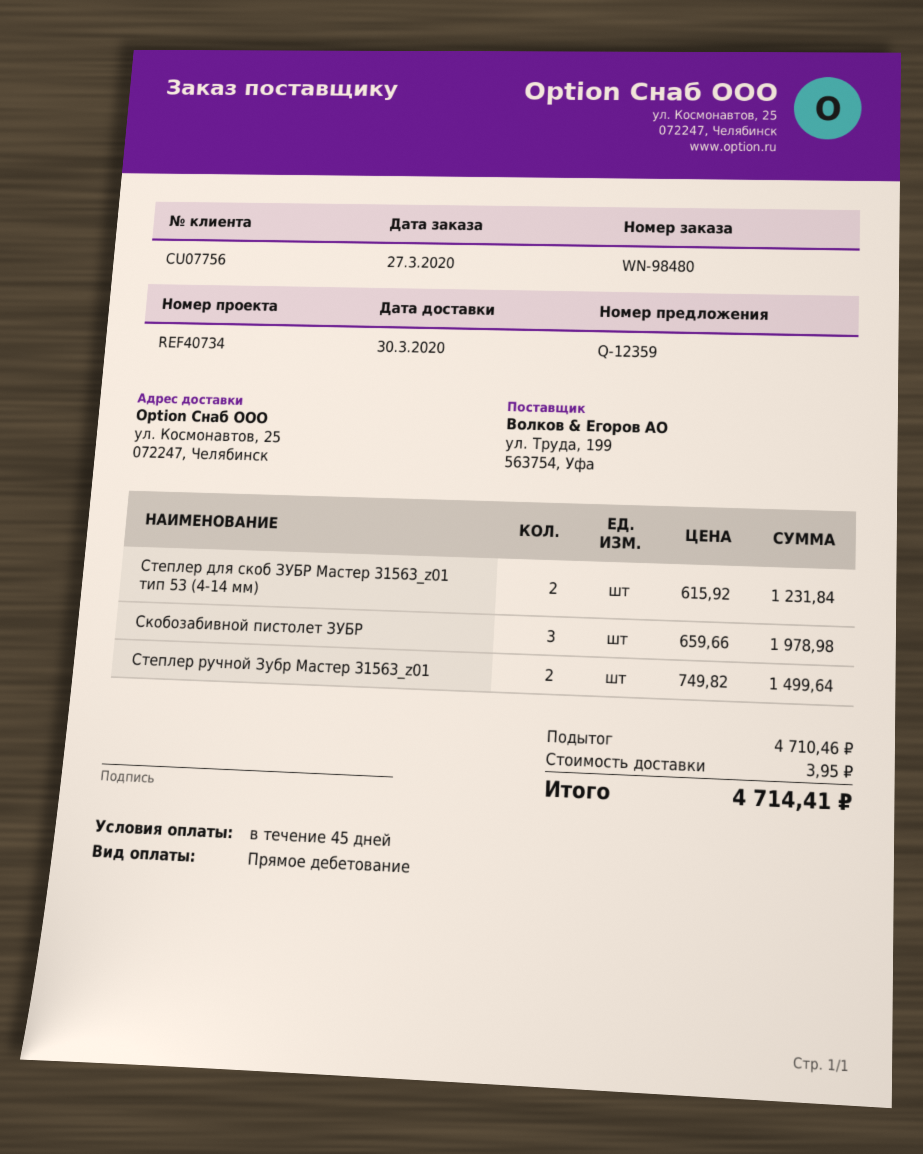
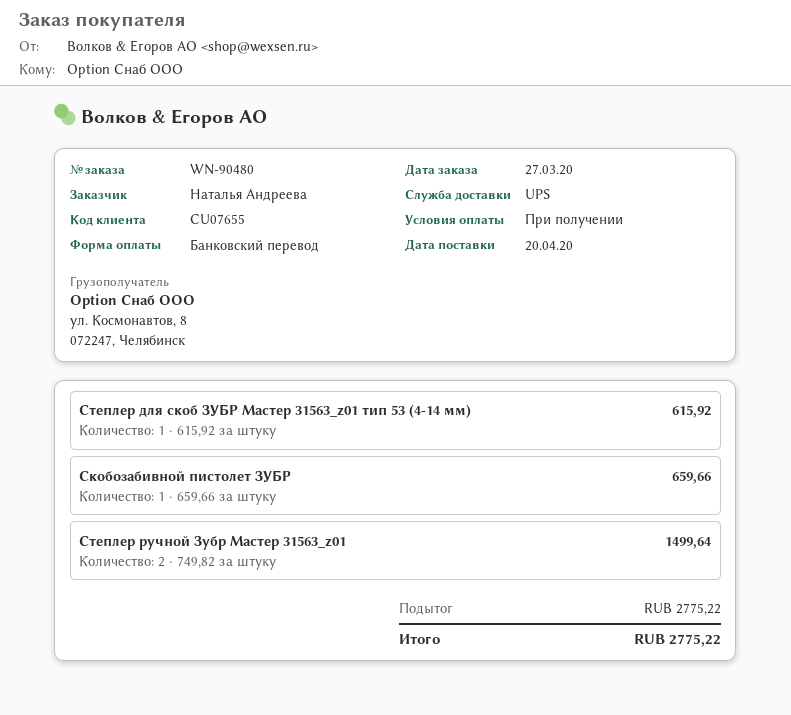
order number: WN-98480 -> WN-90480
delivery date: 2020-03-30 -> 2020-04-20
payment terms: 45 days -> on receipt
customer number: CU07756 -> CU07655
payment method: direct debit -> bank transfer
ship to: ул. Космонавтов, 25, 072247, Челябинск -> ул. Космонавтов, 8, 072247, Челябинск
Степлер для скоб ЗУБР Мастер 31563_z01 тип 53 (4-14 мм): 2 x 615.92 = 1231.84 -> 1 x 615.92 = 615.92
Скобозабивной пистолет ЗУБР: 3 x 659.66 = 1978.98 -> 1 x 659.66 = 659.66
subtotal: 4710.46 -> 2775.22
shipping: 3.95 -> none
total: 4714.41 -> 2775.22

